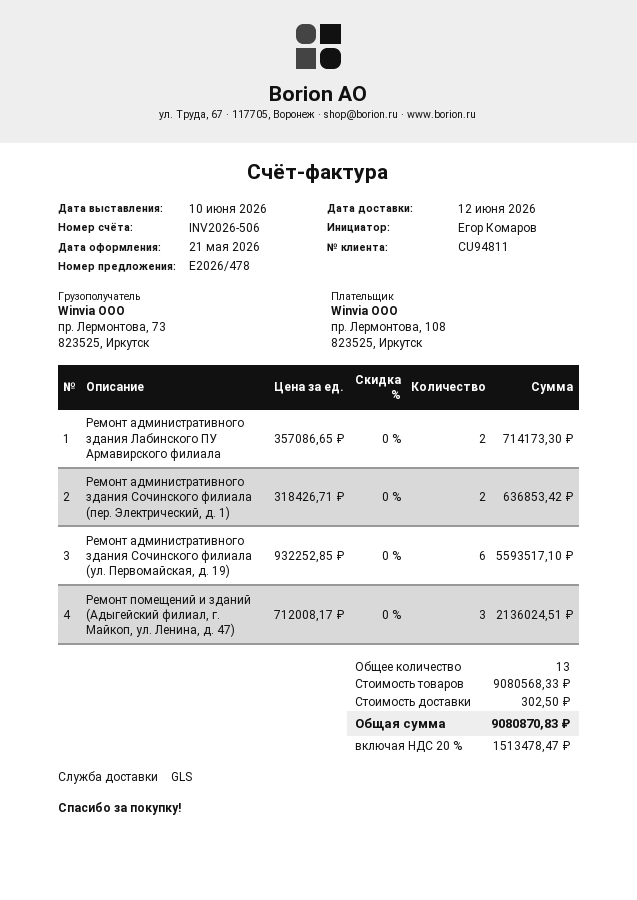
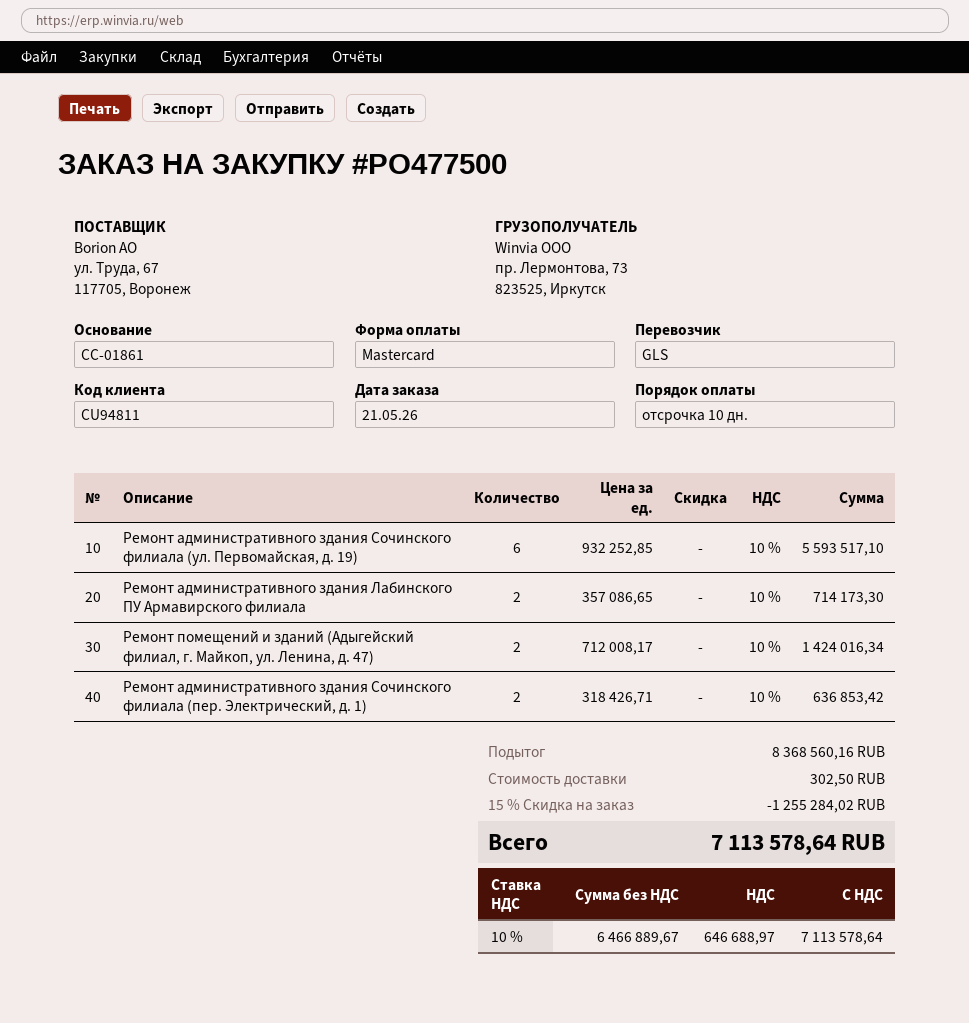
Ремонт помещений и зданий (Адыгейский филиал, г. Майкоп, ул. Ленина, д. 47): 3 x 712008.17 = 2136024.51 -> 2 x 712008.17 = 1424016.34
subtotal: 9080568.33 -> 8368560.16
discount: none -> 15% = 1255284.02
tax: 20% = 1513478.47 -> 10% = 646688.97
total: 9080870.83 -> 7113578.64

